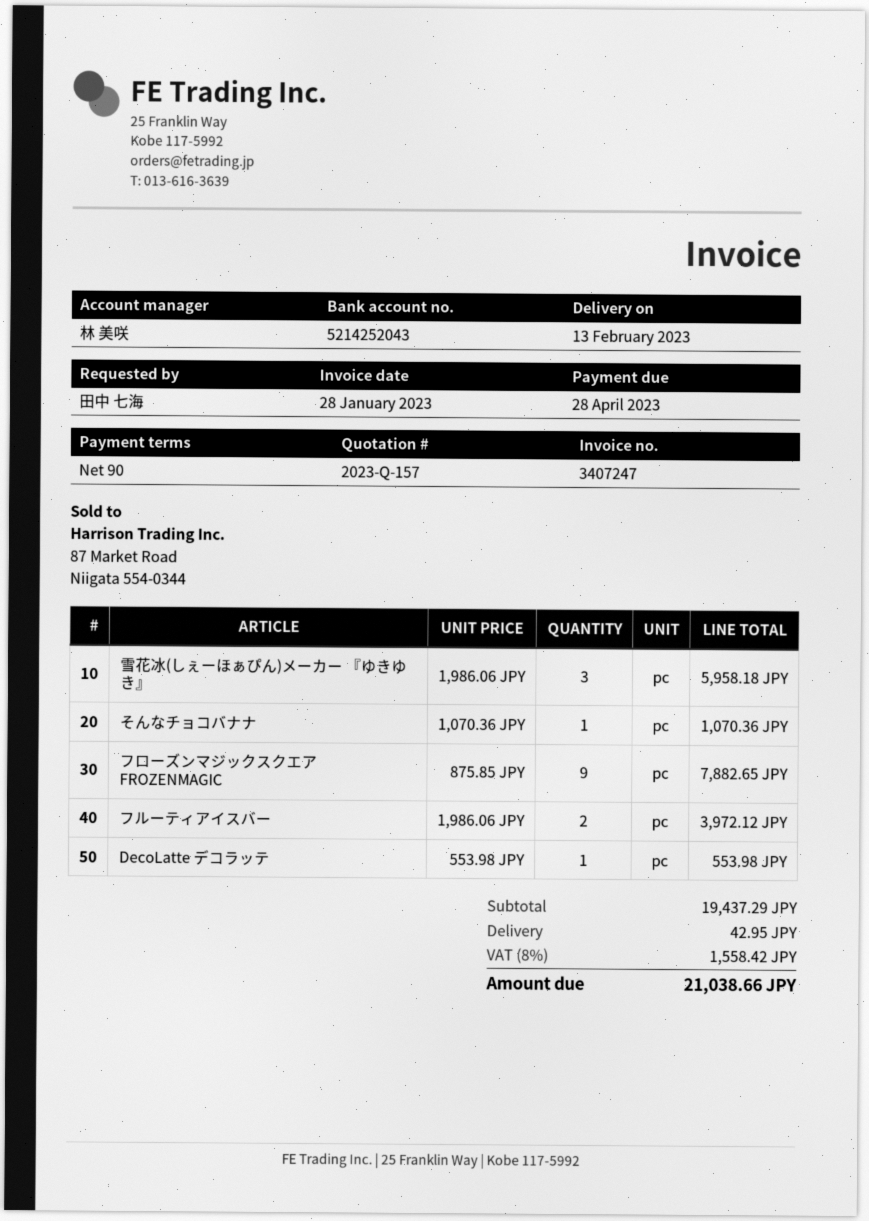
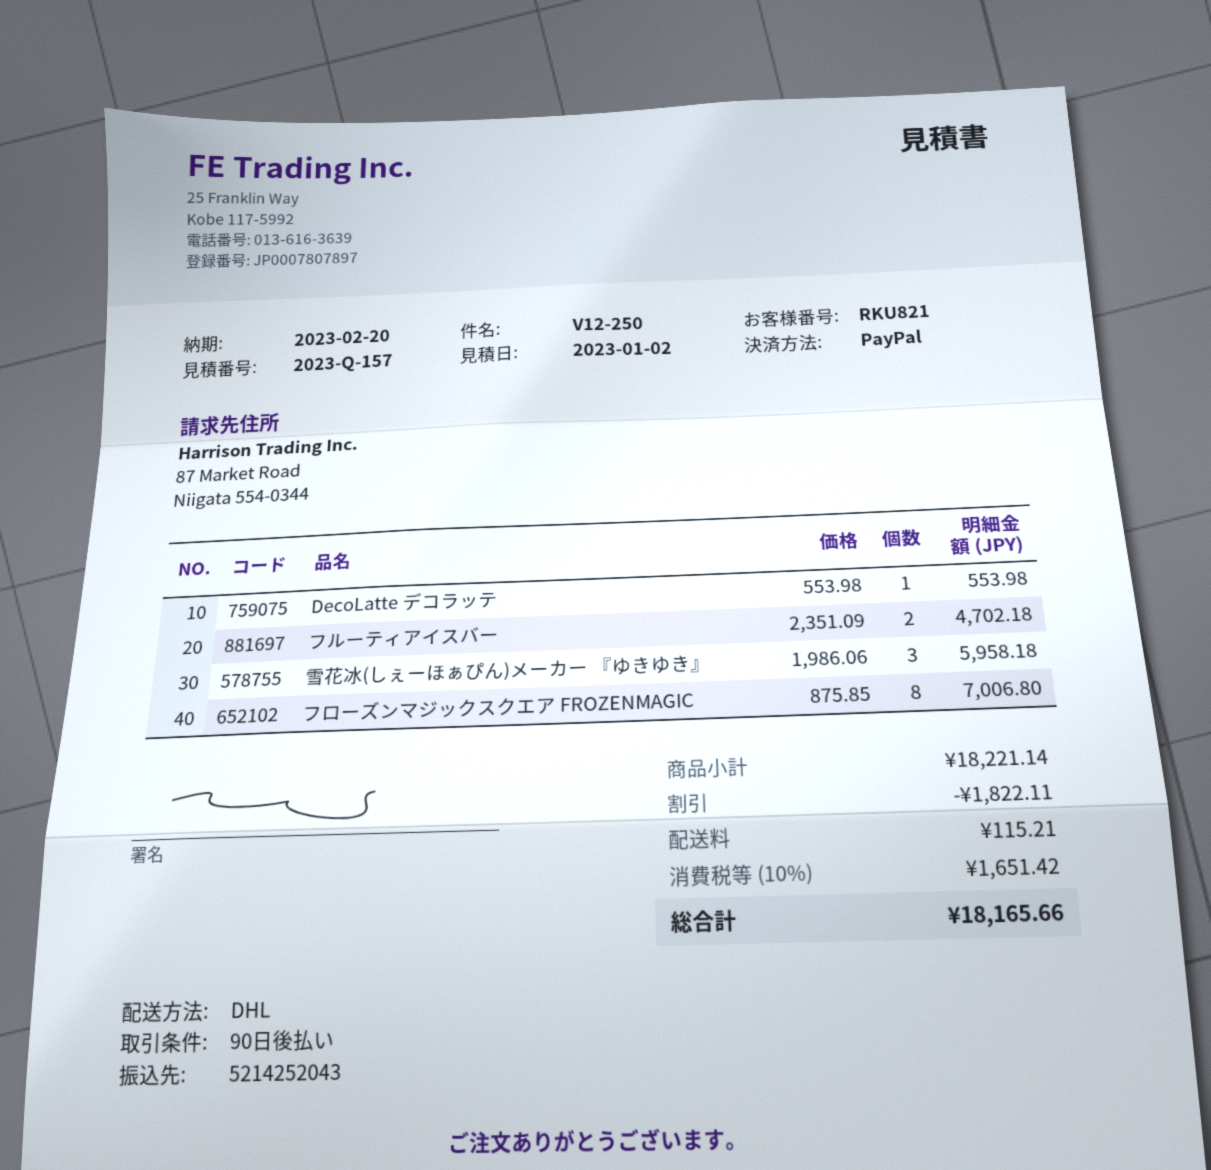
delivery date: 2023-02-13 -> 2023-02-20
そんなチョコバナナ: 1 x 1070.36 = 1070.36 -> none
フローズンマジックスクエア FROZENMAGIC: 9 x 875.85 = 7882.65 -> 8 x 875.85 = 7006.80
フルーティアイスバー: 2 x 1986.06 = 3972.12 -> 2 x 2351.09 = 4702.18
subtotal: 19437.29 -> 18221.14
discount: none -> 1822.11
shipping: 42.95 -> 115.21
tax: 8% = 1558.42 -> 10% = 1651.42
total: 21038.66 -> 18165.66

